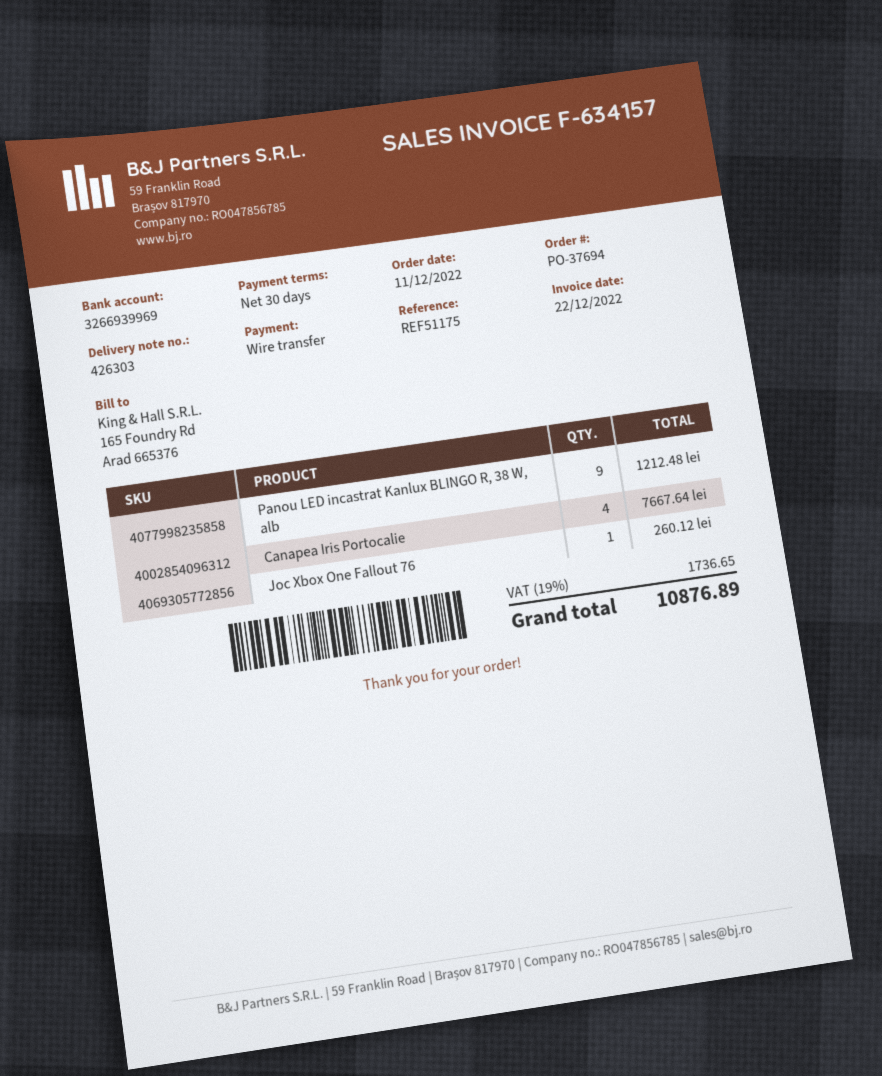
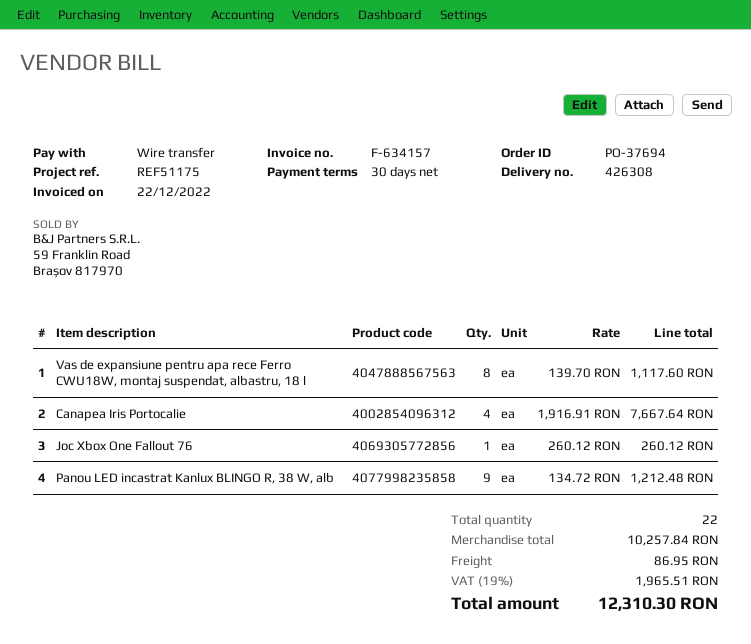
delivery note number: 426303 -> 426308
Vas de expansiune pentru apa rece Ferro CWU18W, montaj suspendat, albastru, 18 l: none -> 8 for 1117.60
shipping: none -> 86.95
tax: 19% = 1736.65 -> 19% = 1965.51
total: 10876.89 -> 12310.30

